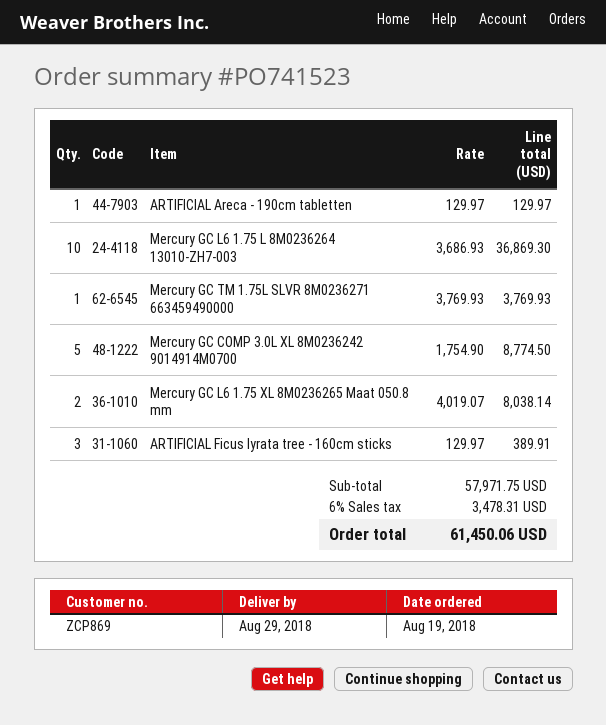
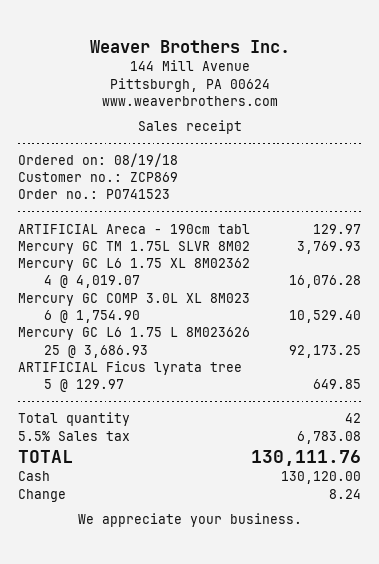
Mercury GC L6 1.75 L 8M0236264 13010-ZH7-003: 10 x 3686.93 = 36869.30 -> 25 x 3686.93 = 92173.25
Mercury GC COMP 3.0L XL 8M0236242 9014914M0700: 5 x 1754.90 = 8774.50 -> 6 x 1754.90 = 10529.40
Mercury GC L6 1.75 XL 8M0236265 Maat 050.8 mm: 2 x 4019.07 = 8038.14 -> 4 x 4019.07 = 16076.28
ARTIFICIAL Ficus lyrata tree - 160cm sticks: 3 x 129.97 = 389.91 -> 5 x 129.97 = 649.85
tax: 6% = 3478.31 -> 5.5% = 6783.08
total: 61450.06 -> 130111.76

